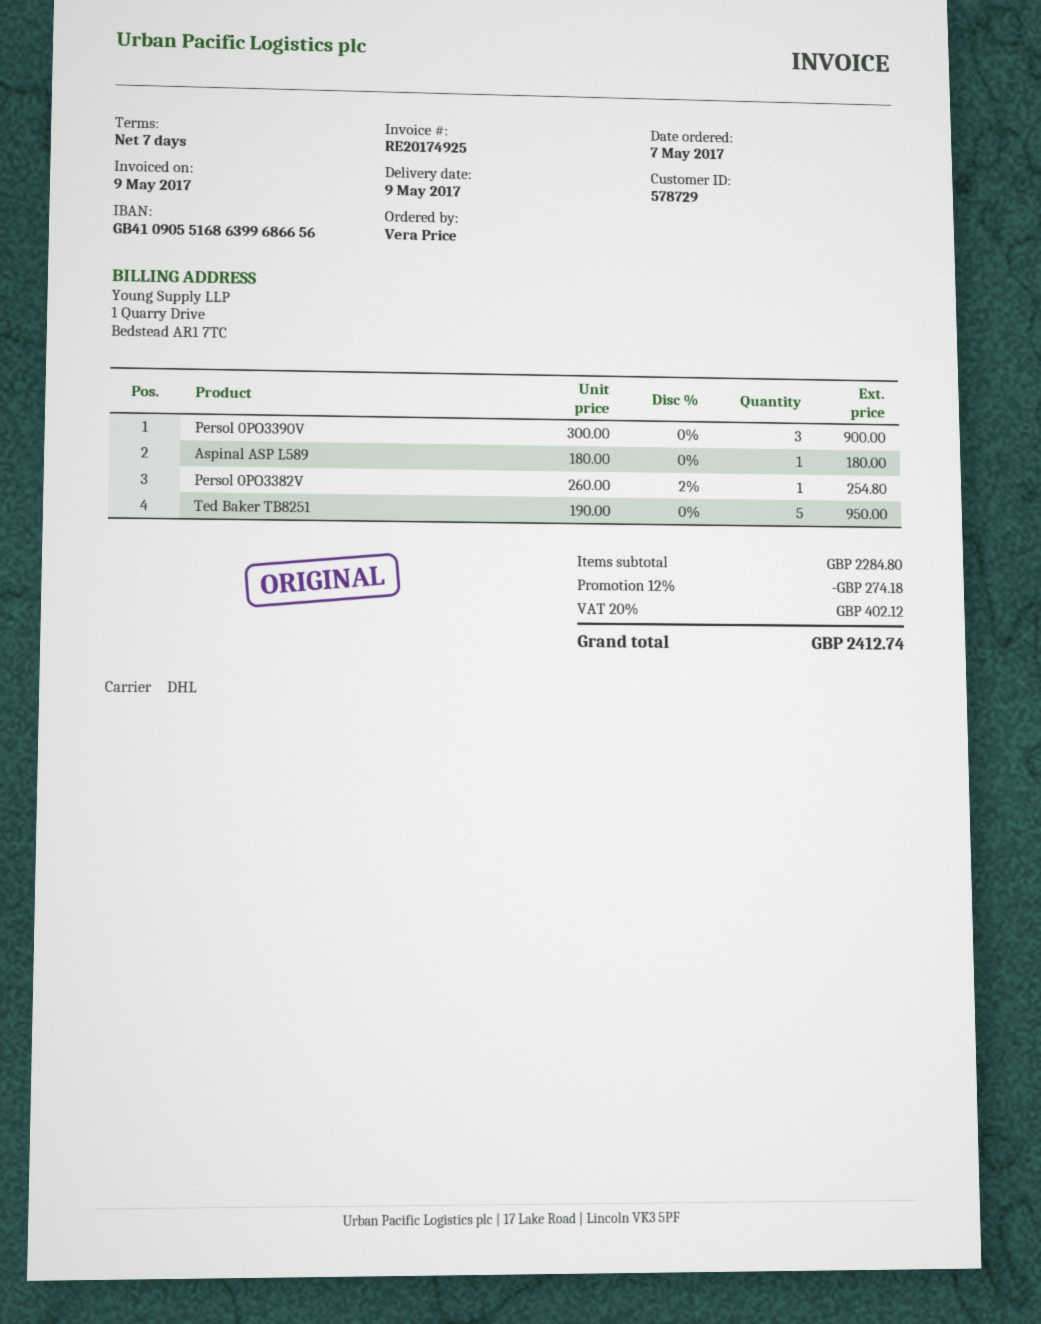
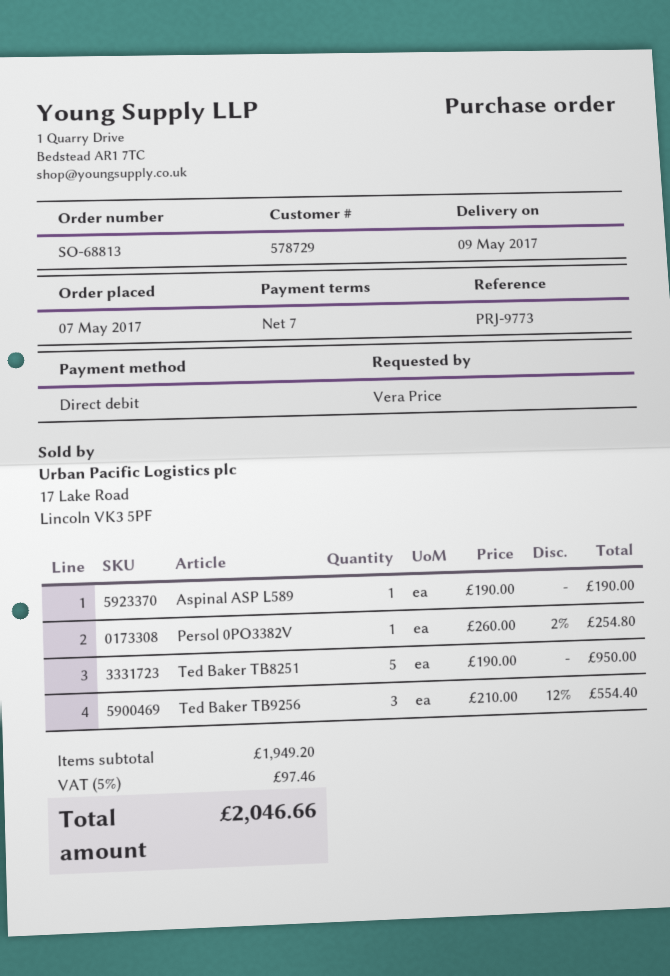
Persol 0PO3390V: 3 x 300.00 = 900.00 -> none
Aspinal ASP L589: 1 x 180.00 = 180.00 -> 1 x 190.00 = 190.00
Ted Baker TB9256: none -> 3 x 210.00 - 12% = 554.40
subtotal: 2284.80 -> 1949.20
discount: 12% = 274.18 -> none
tax: 20% = 402.12 -> 5% = 97.46
total: 2412.74 -> 2046.66

